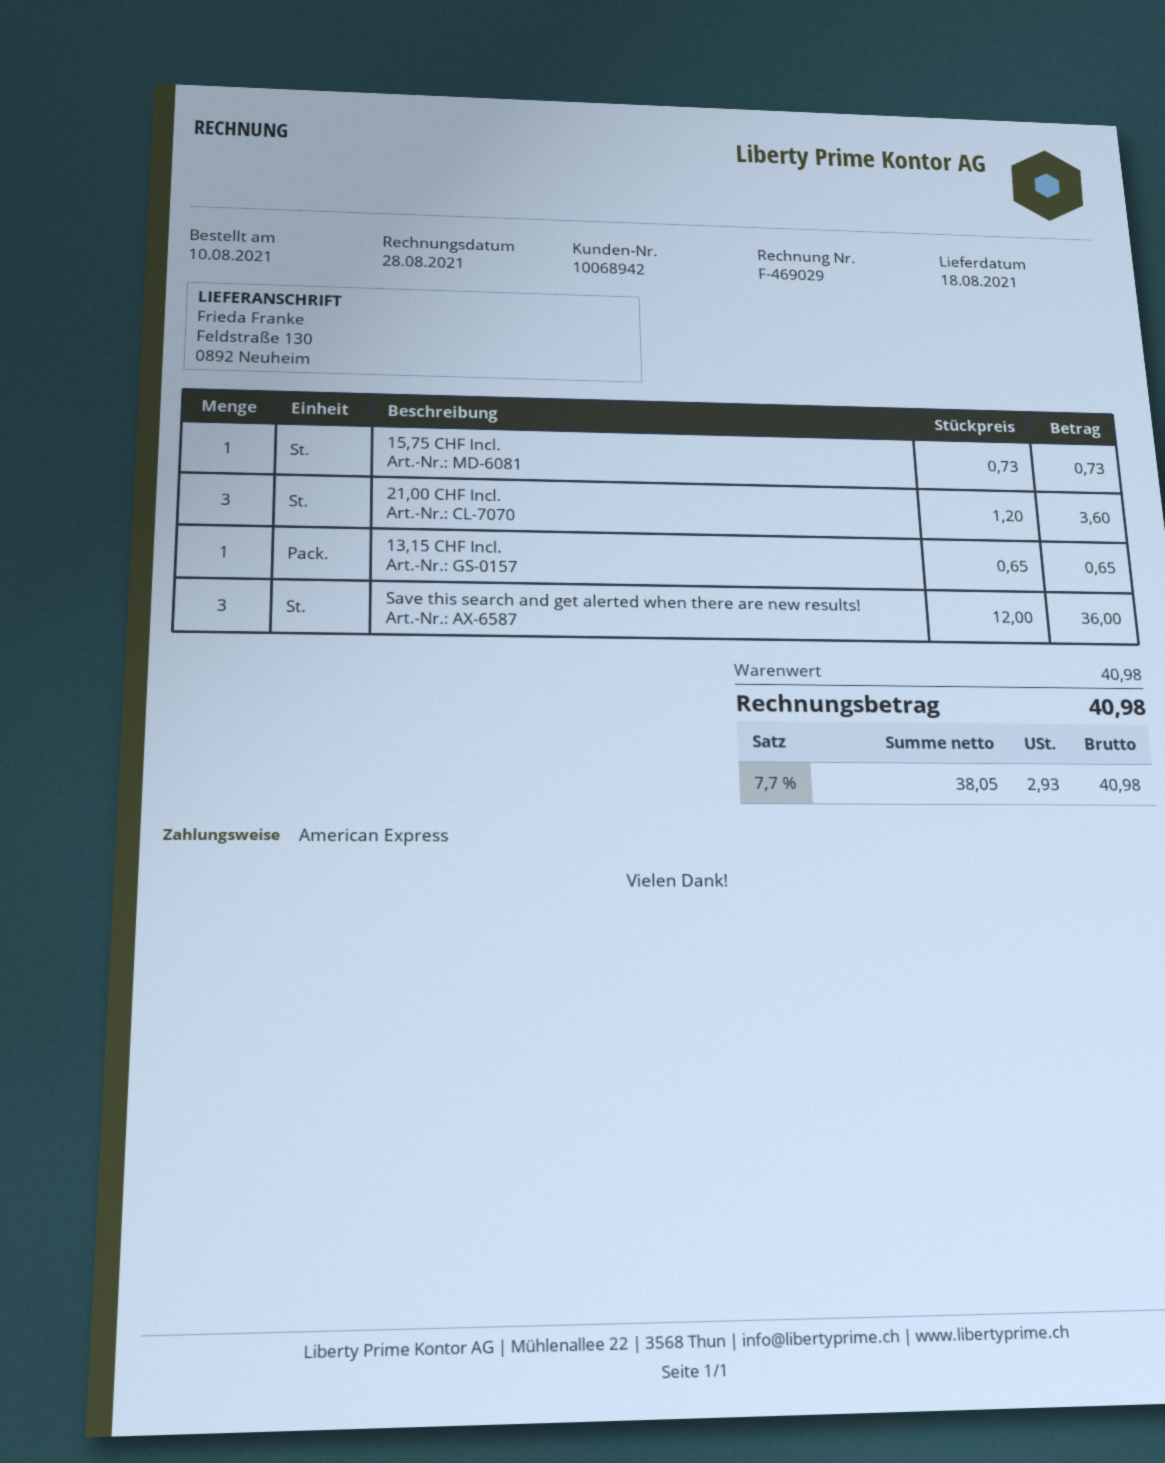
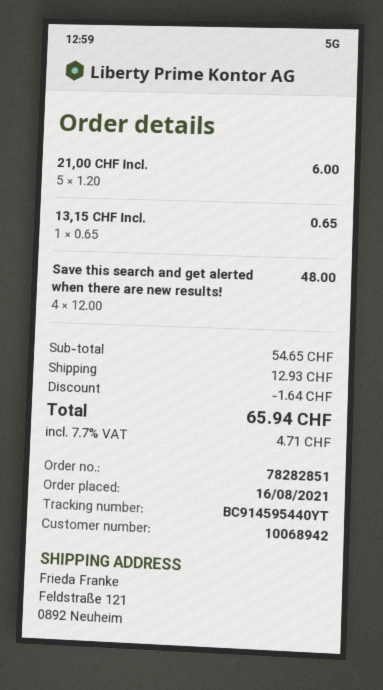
order date: 2021-08-10 -> 2021-08-16
ship to: Feldstraße 130, 0892 Neuheim -> Feldstraße 121, 0892 Neuheim
15,75 CHF Incl.: 1 x 0.73 = 0.73 -> none
21,00 CHF Incl.: 3 x 1.20 = 3.60 -> 5 x 1.20 = 6.00
Save this search and get alerted when there are new results!: 3 x 12.00 = 36.00 -> 4 x 12.00 = 48.00
subtotal: 40.98 -> 54.65
discount: none -> 1.64
shipping: none -> 12.93
tax: 7.7% = 2.93 -> 7.7% = 4.71
total: 40.98 -> 65.94

